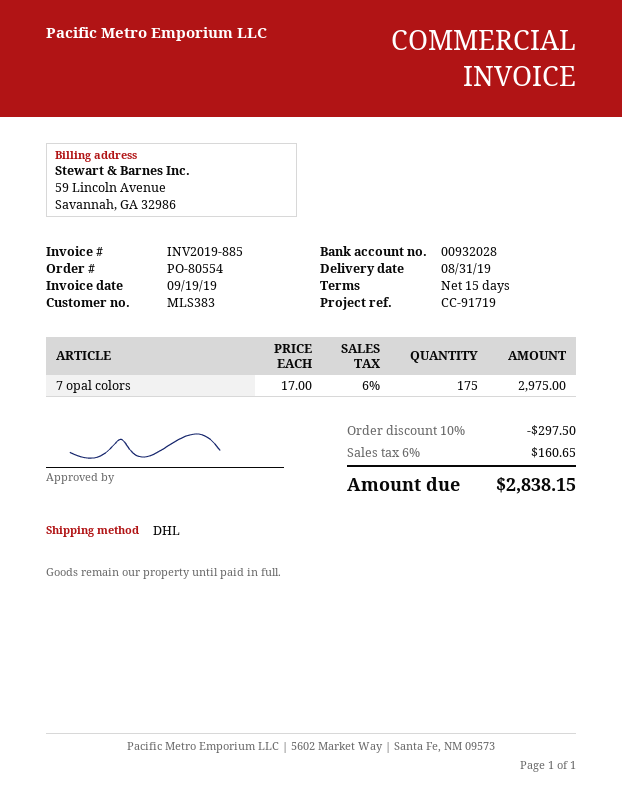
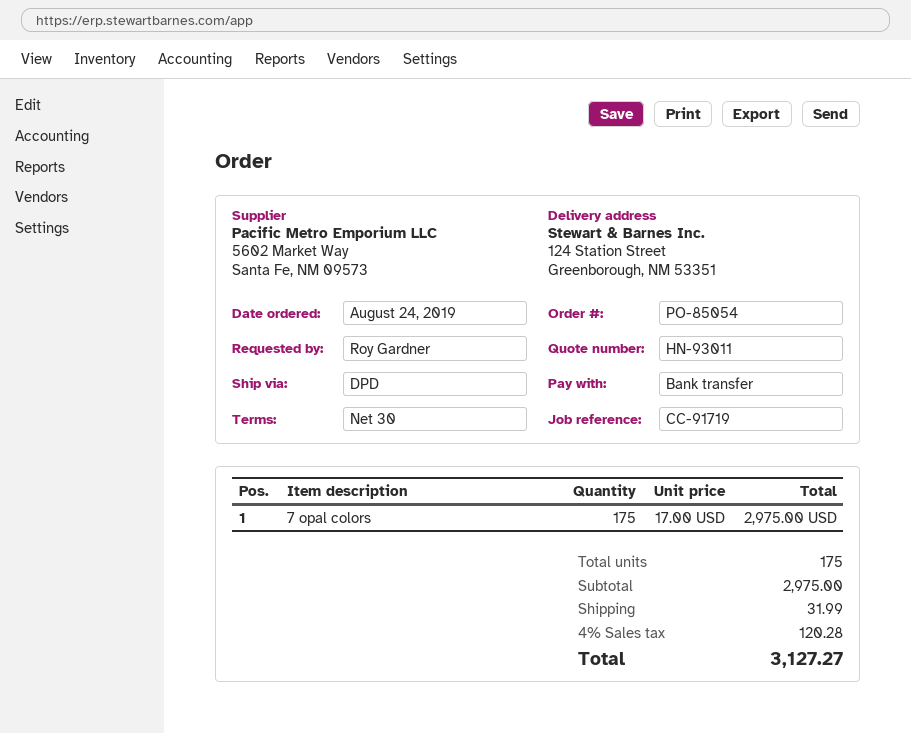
order number: PO-80554 -> PO-85054
payment terms: 15 days -> 30 days
shipping method: DHL -> DPD
discount: 10% = 297.50 -> none
shipping: none -> 31.99
tax: 6% = 160.65 -> 4% = 120.28
total: 2838.15 -> 3127.27

